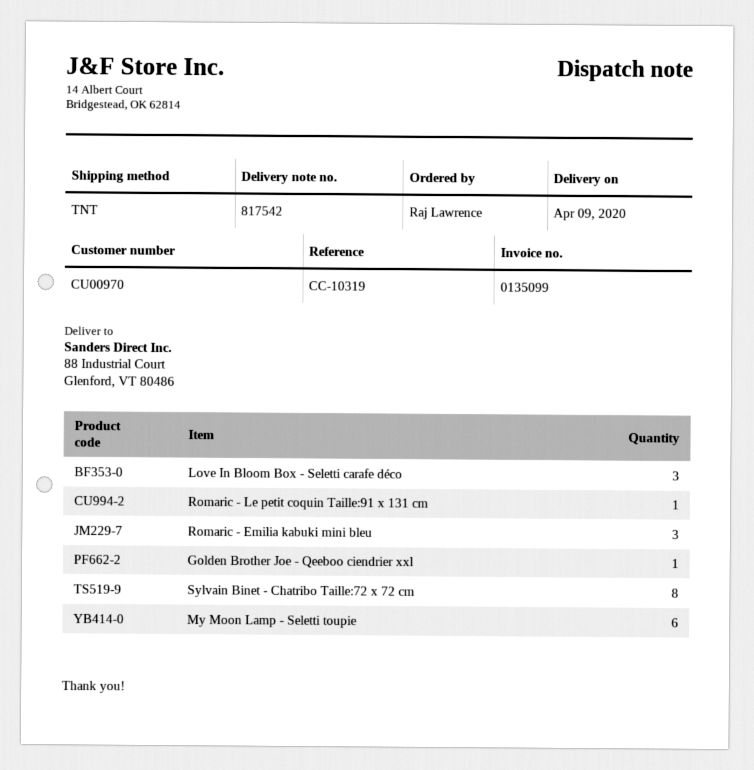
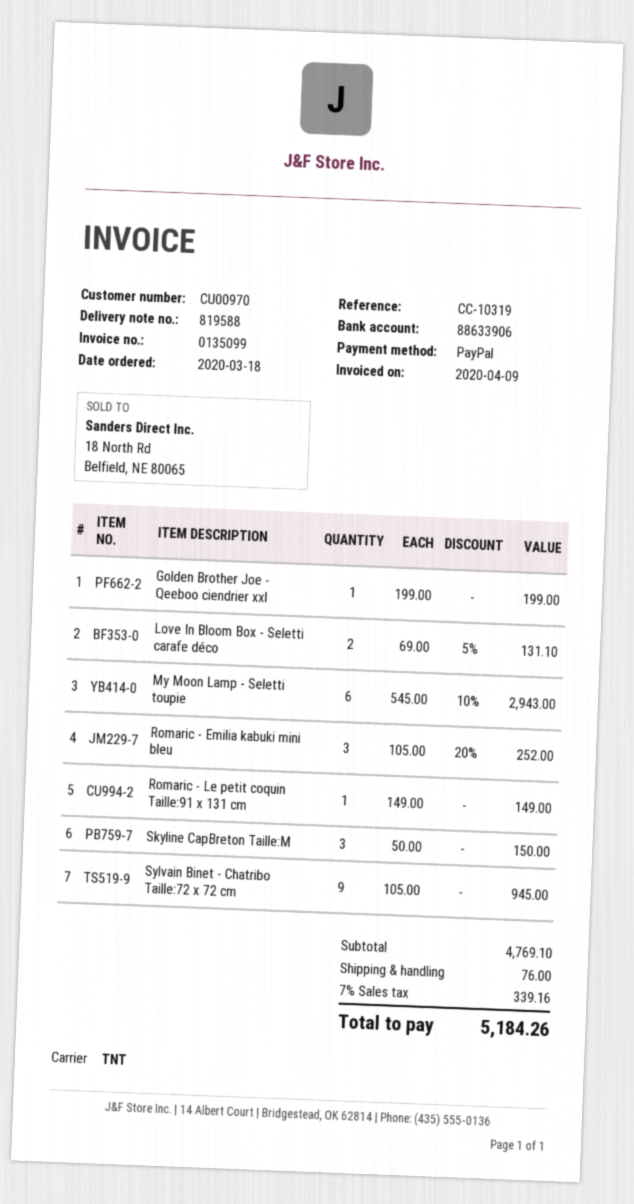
delivery note number: 817542 -> 819588
Love In Bloom Box - Seletti carafe déco: 3 -> 2
Sylvain Binet - Chatribo Taille:72 x 72 cm: 8 -> 9
Skyline CapBreton Taille:M: none -> 3

